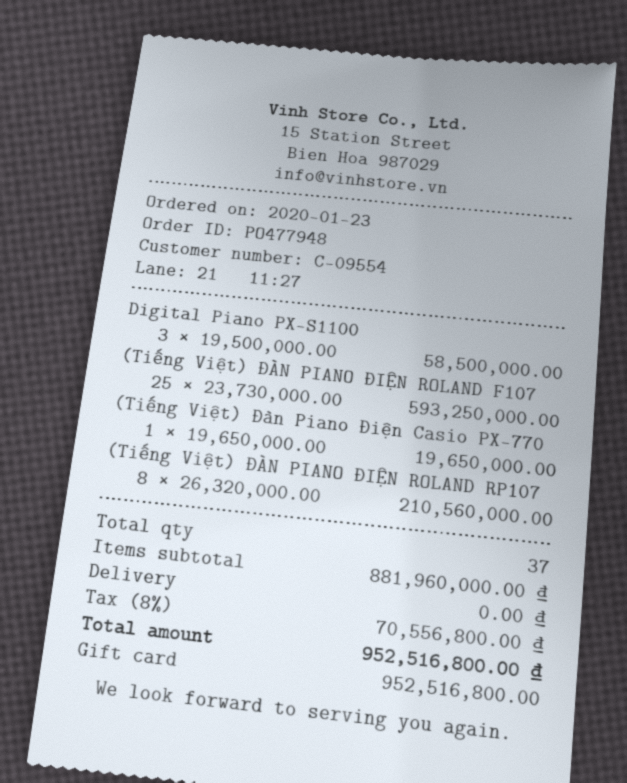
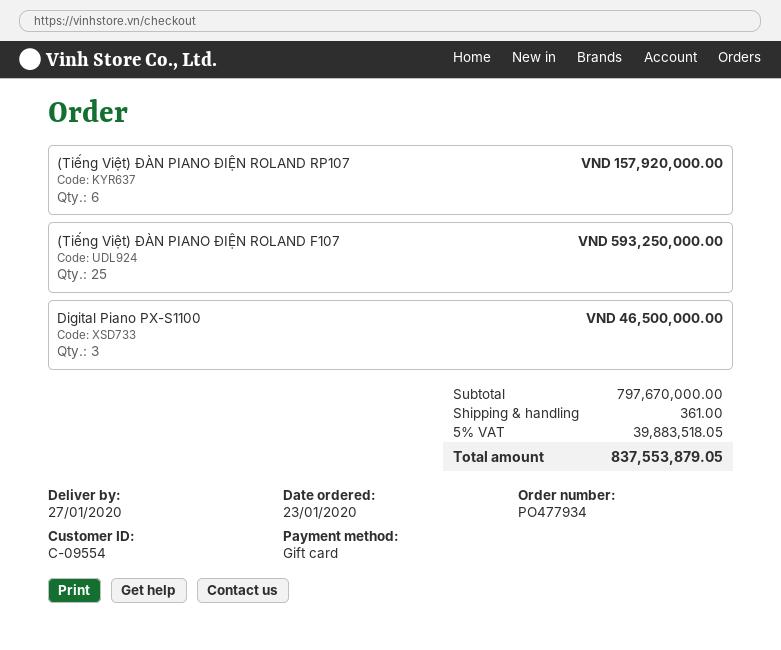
order number: PO477948 -> PO477934
Digital Piano PX-S1100: 3 for 58500000.00 -> 3 for 46500000.00
(Tiếng Việt) Đàn Piano Điện Casio PX-770: 1 for 19650000.00 -> none
(Tiếng Việt) ĐÀN PIANO ĐIỆN ROLAND RP107: 8 for 210560000.00 -> 6 for 157920000.00
subtotal: 881960000.00 -> 797670000.00
shipping: 0.00 -> 361.00
tax: 8% = 70556800.00 -> 5% = 39883518.05
total: 952516800.00 -> 837553879.05

